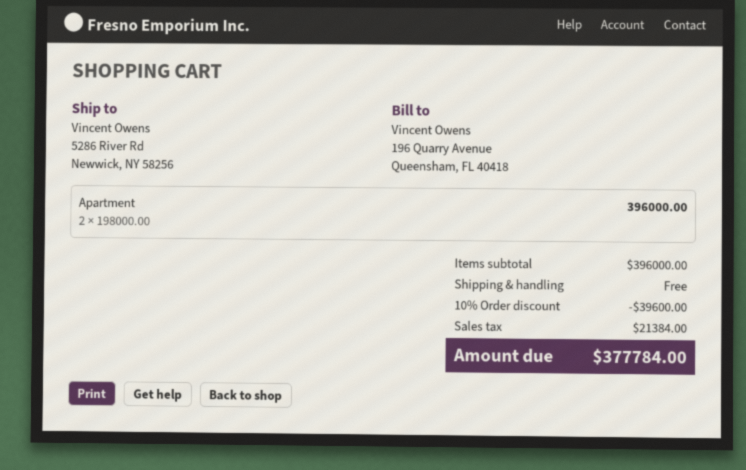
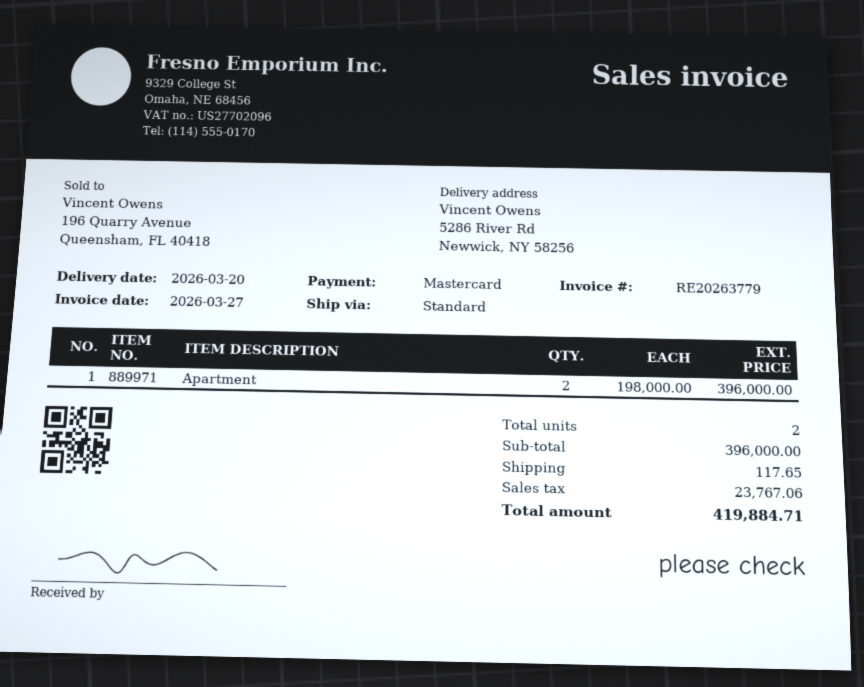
discount: 10% = 39600.00 -> none
shipping: 0.00 -> 117.65
tax: 21384.00 -> 23767.06
total: 377784.00 -> 419884.71

